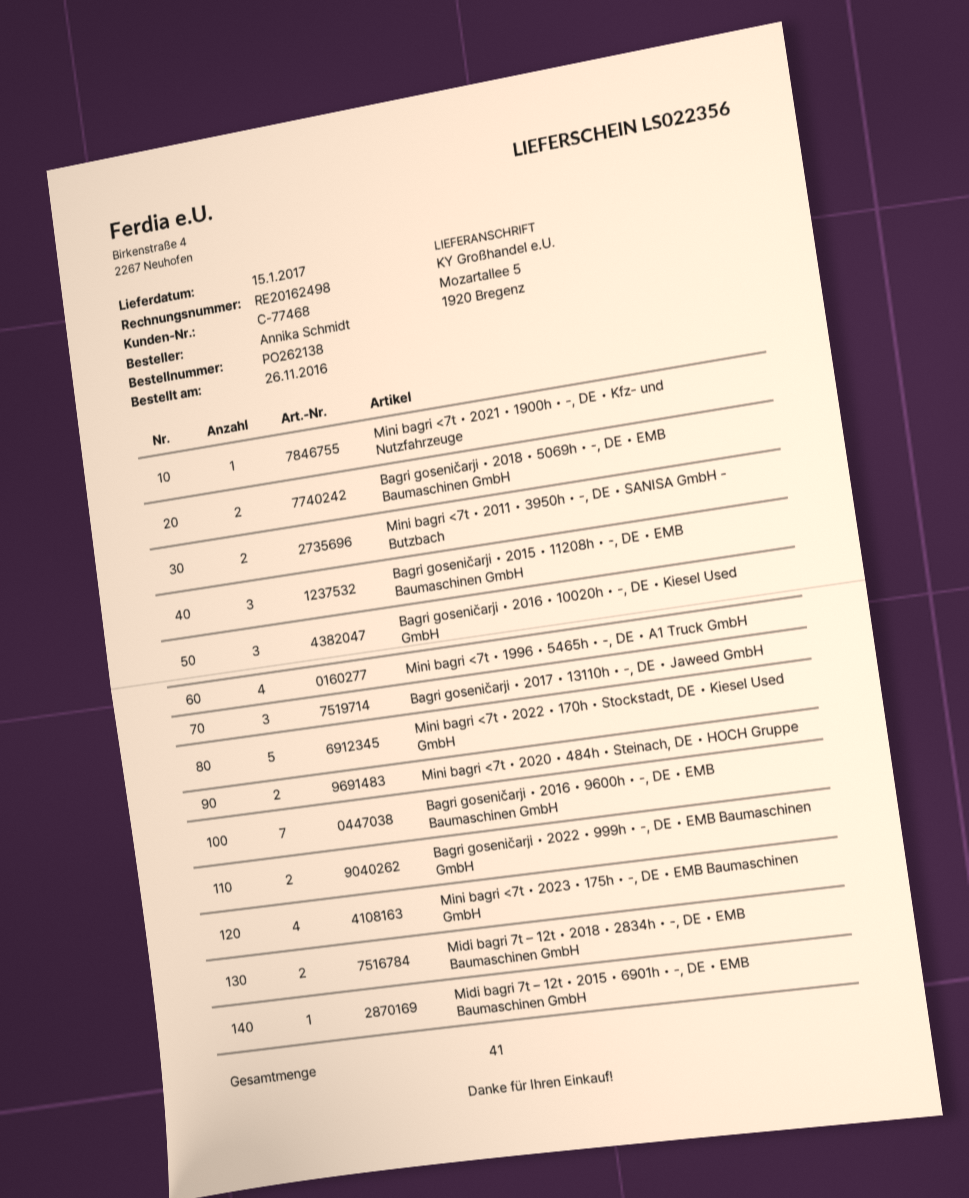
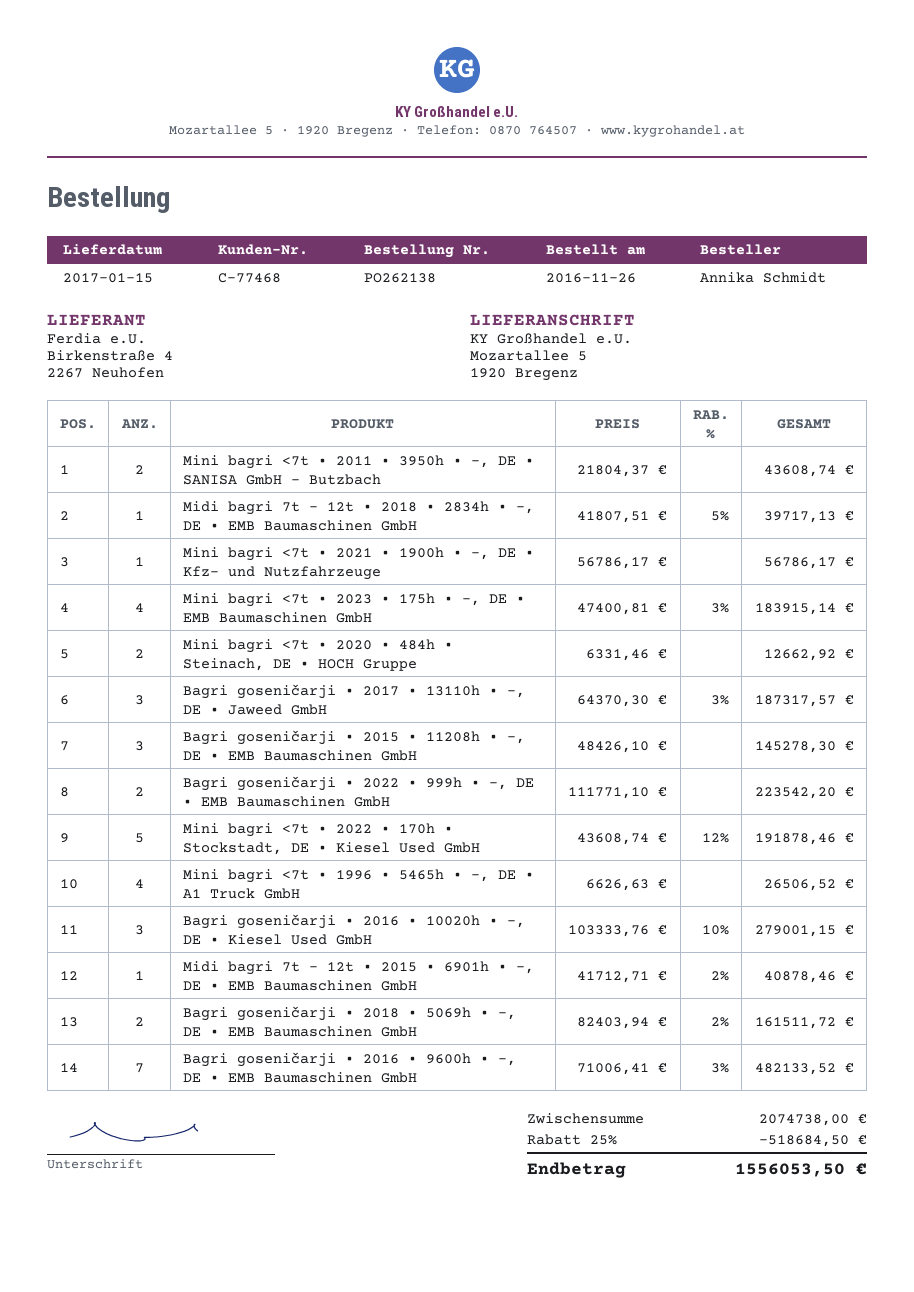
Midi bagri 7t – 12t • 2018 • 2834h • -, DE • EMB Baumaschinen GmbH: 2 -> 1

